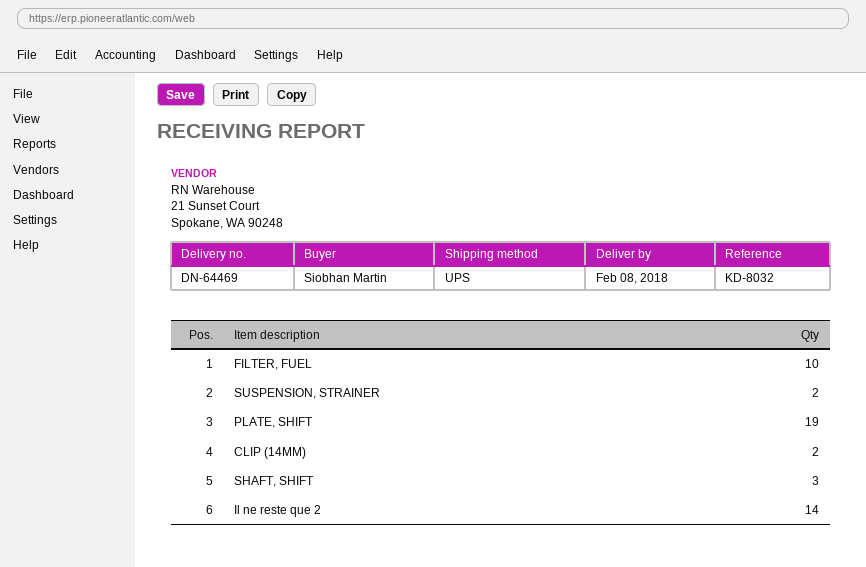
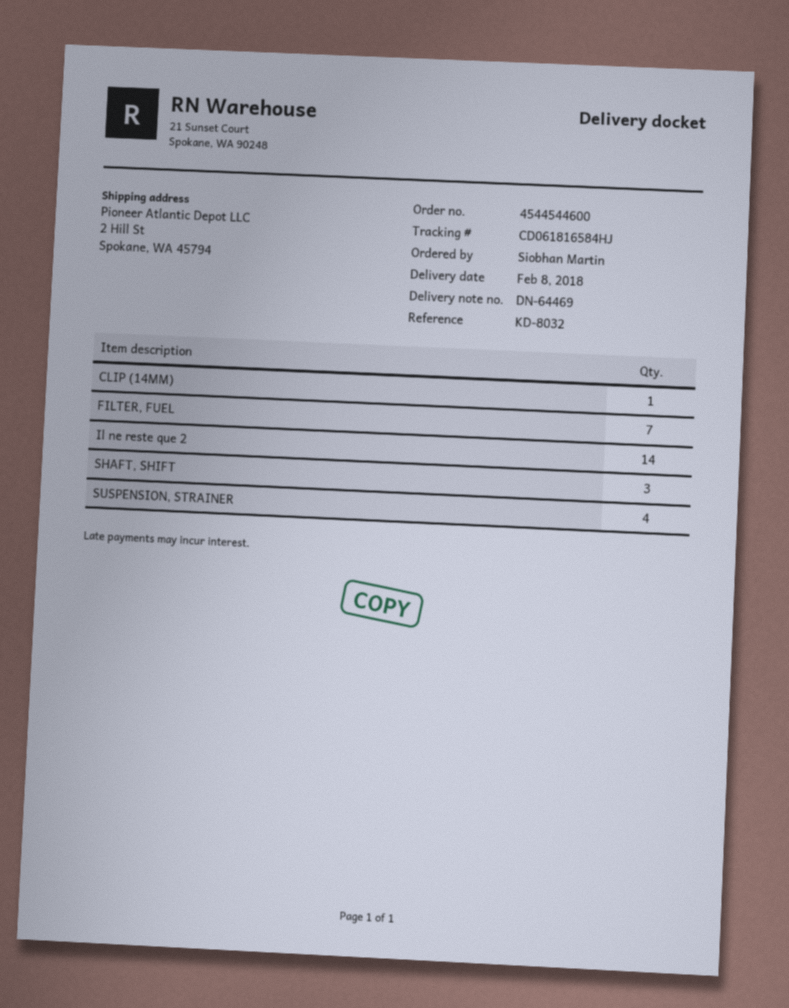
FILTER, FUEL: 10 -> 7
SUSPENSION, STRAINER: 2 -> 4
PLATE, SHIFT: 19 -> none
CLIP (14MM): 2 -> 1

